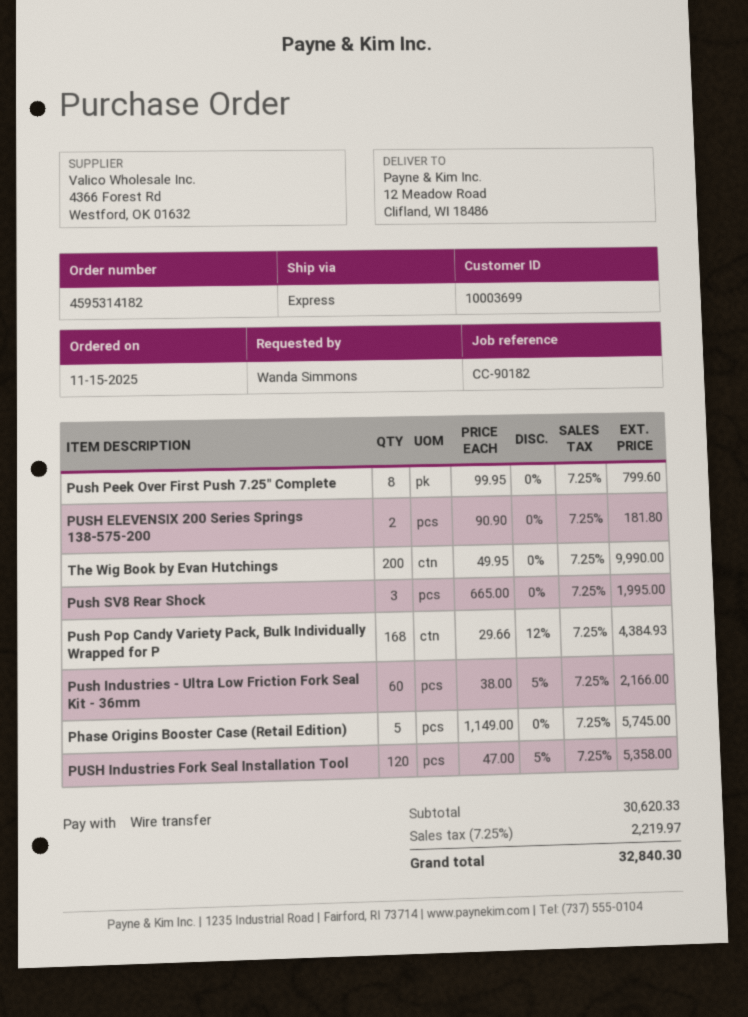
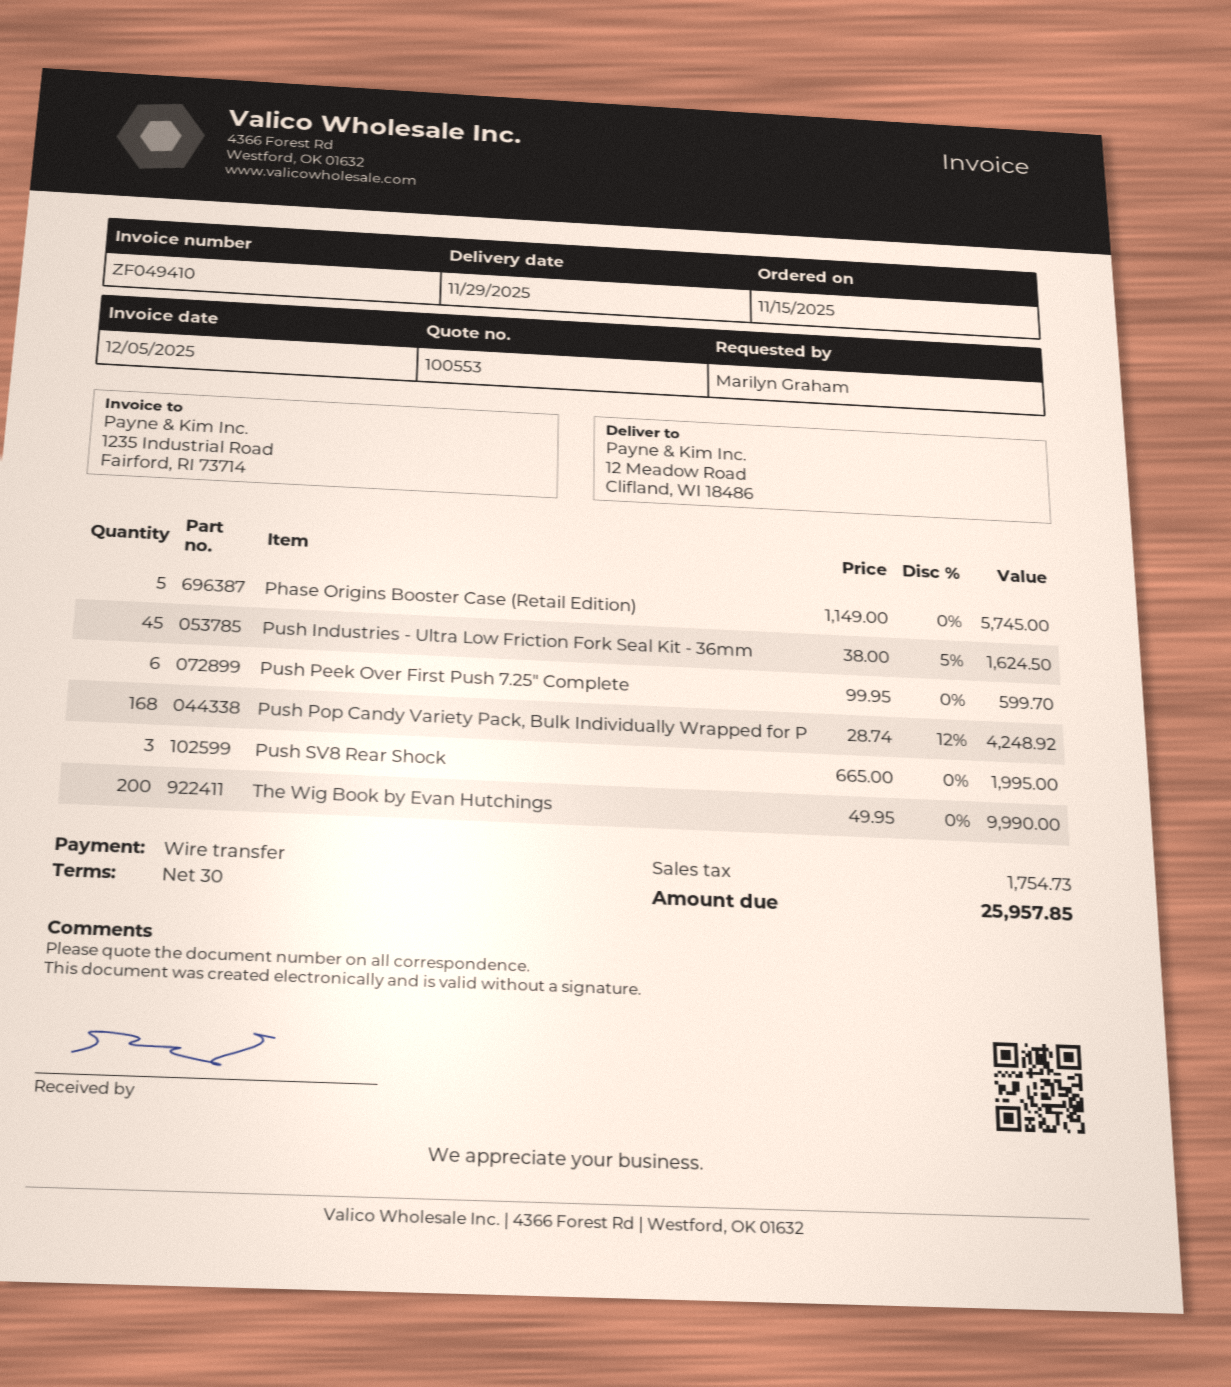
ordered by: Wanda Simmons -> Marilyn Graham
Push Peek Over First Push 7.25" Complete: 8 x 99.95 = 799.60 -> 6 x 99.95 = 599.70
PUSH ELEVENSIX 200 Series Springs 138-575-200: 2 x 90.90 = 181.80 -> none
Push Pop Candy Variety Pack, Bulk Individually Wrapped for P: 168 x 29.66 - 12% = 4384.93 -> 168 x 28.74 - 12% = 4248.92
Push Industries - Ultra Low Friction Fork Seal Kit - 36mm: 60 x 38.00 - 5% = 2166.00 -> 45 x 38.00 - 5% = 1624.50
PUSH Industries Fork Seal Installation Tool: 120 x 47.00 - 5% = 5358.00 -> none
tax: 2219.97 -> 1754.73
total: 32840.30 -> 25957.85

